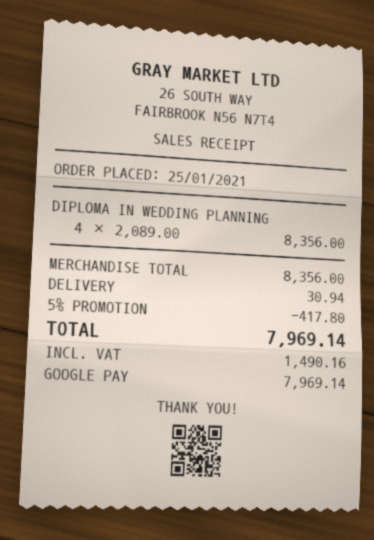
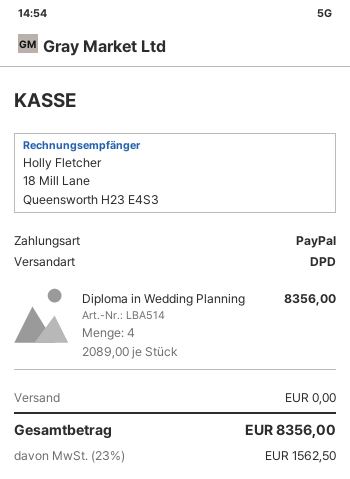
payment method: Google Pay -> PayPal
discount: 5% = 417.80 -> none
shipping: 30.94 -> 0.00
tax: 1490.16 -> 1562.50
total: 7969.14 -> 8356.00

